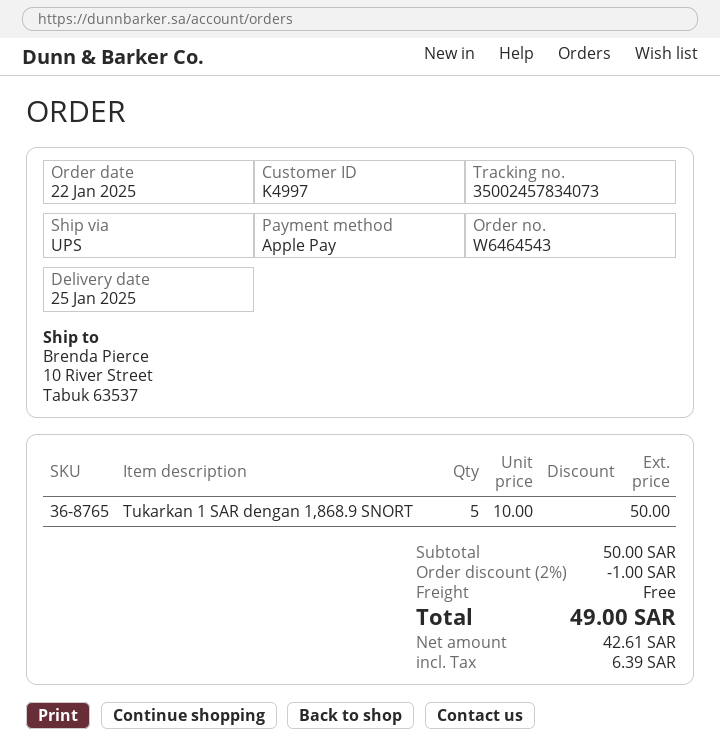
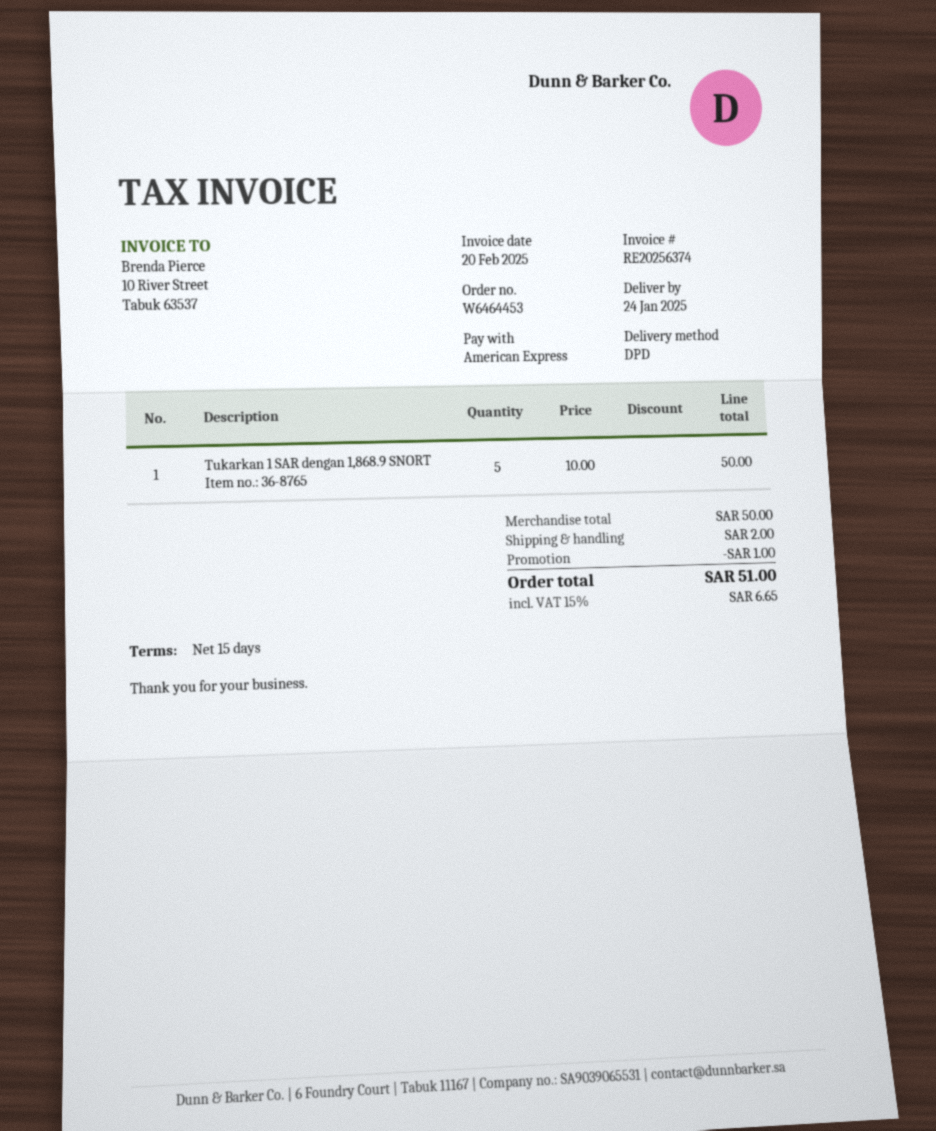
order number: W6464543 -> W6464453
delivery date: 2025-01-25 -> 2025-01-24
payment method: Apple Pay -> American Express
shipping method: UPS -> DPD
shipping: 0.00 -> 2.00
tax: 6.39 -> 6.65
total: 49.00 -> 51.00

